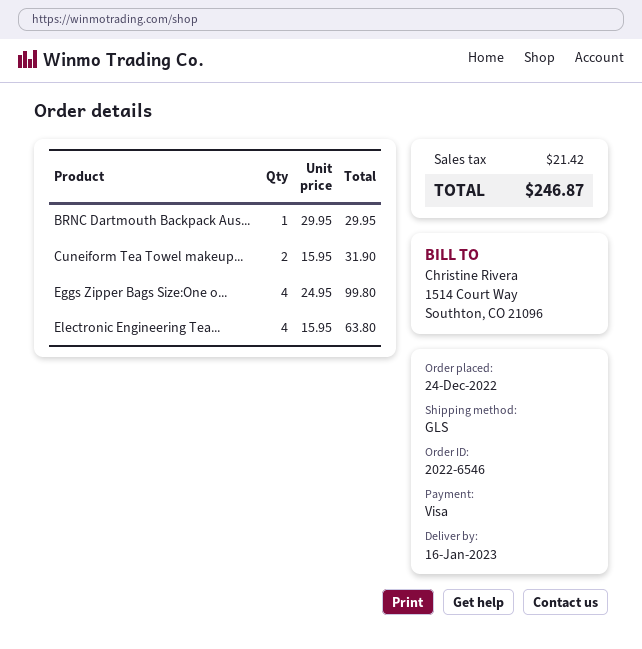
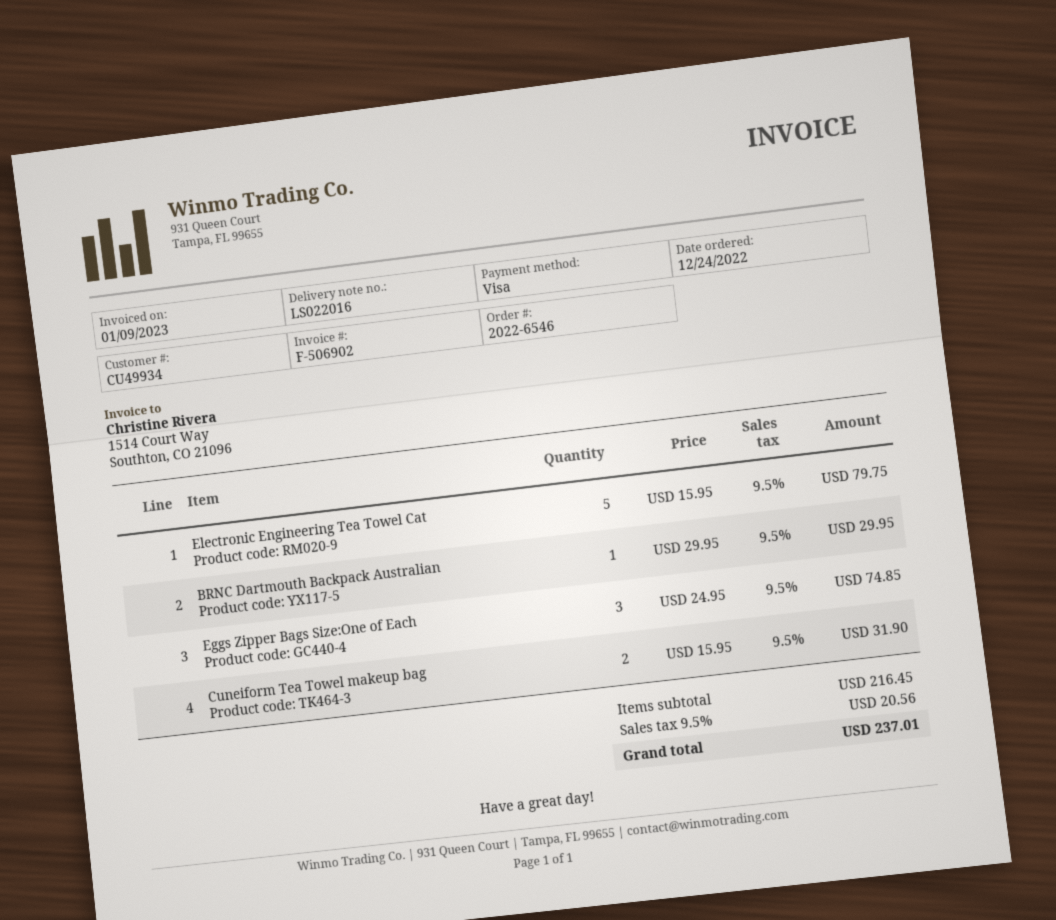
Eggs Zipper Bags Size:One o...: 4 x 24.95 = 99.80 -> 3 x 24.95 = 74.85
Electronic Engineering Tea...: 4 x 15.95 = 63.80 -> 5 x 15.95 = 79.75
tax: 21.42 -> 20.56
total: 246.87 -> 237.01

